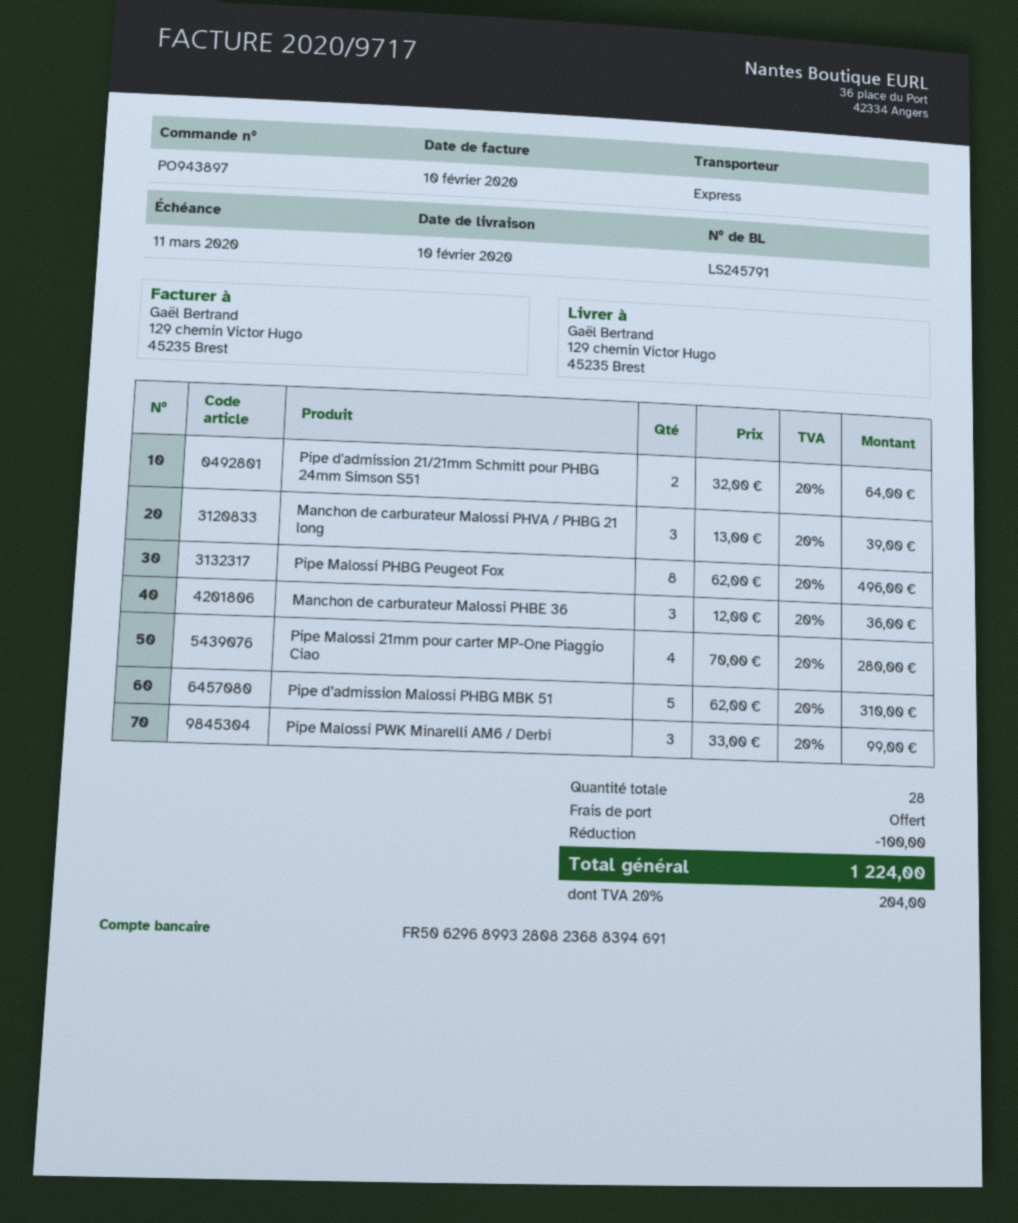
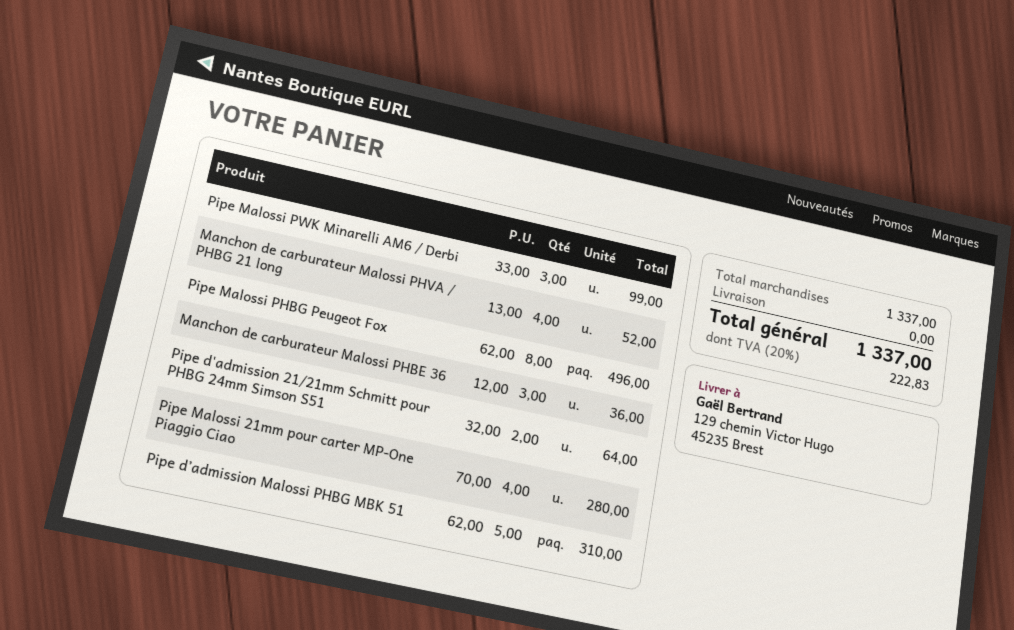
Manchon de carburateur Malossi PHVA / PHBG 21 long: 3 x 13.00 = 39.00 -> 4 x 13.00 = 52.00
discount: 100.00 -> none
tax: 20% = 204.00 -> 20% = 222.83
total: 1224.00 -> 1337.00

